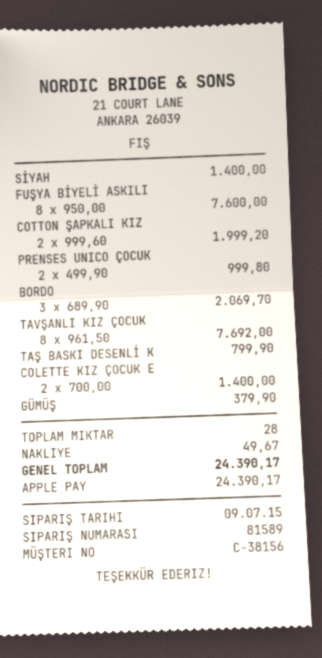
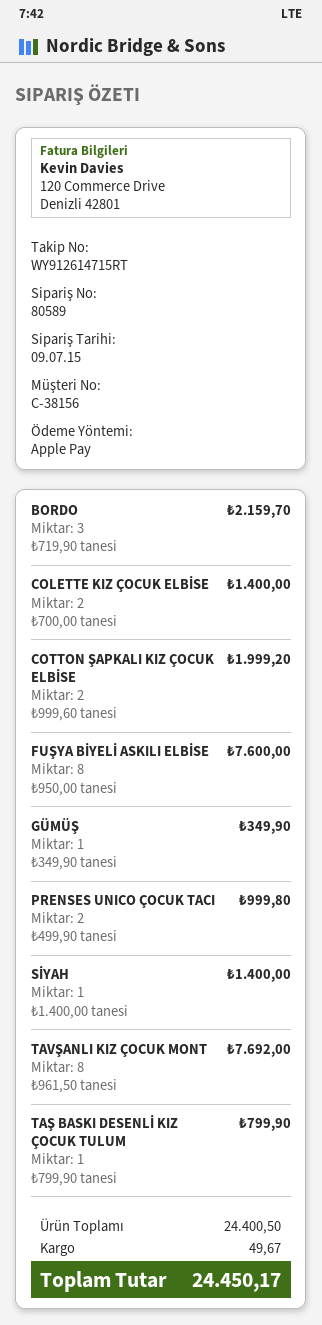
order number: 81589 -> 80589
BORDO: 3 x 689.90 = 2069.70 -> 3 x 719.90 = 2159.70
GÜMÜŞ: 1 x 379.90 = 379.90 -> 1 x 349.90 = 349.90
total: 24390.17 -> 24450.17

